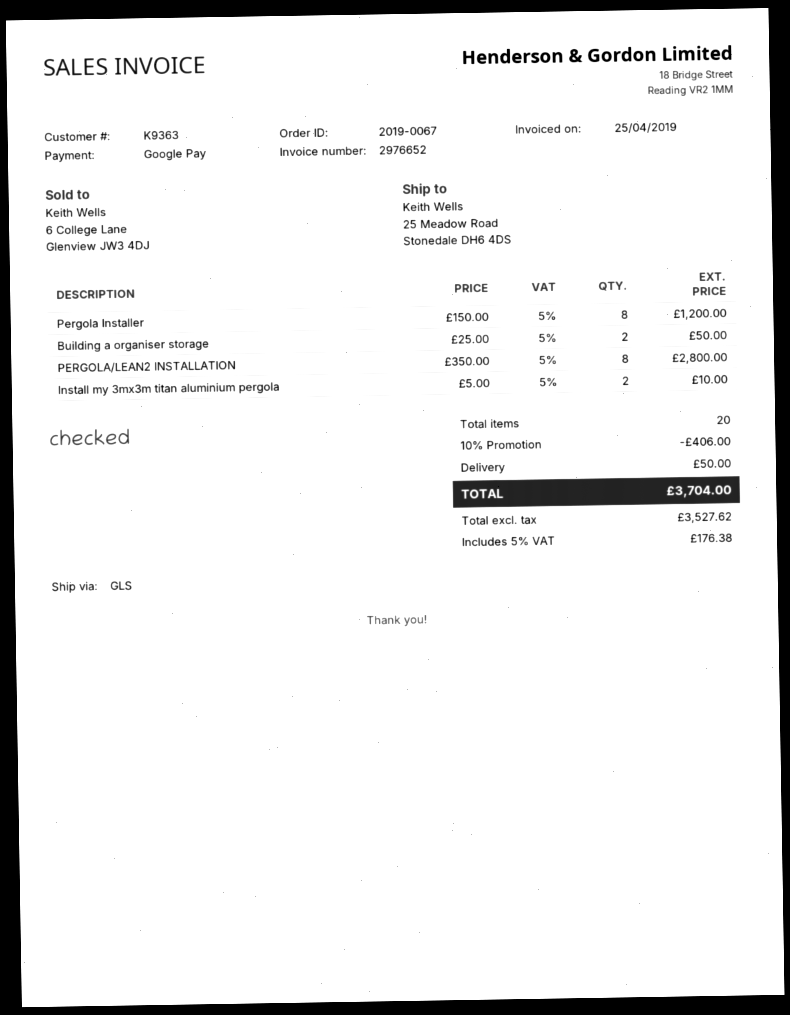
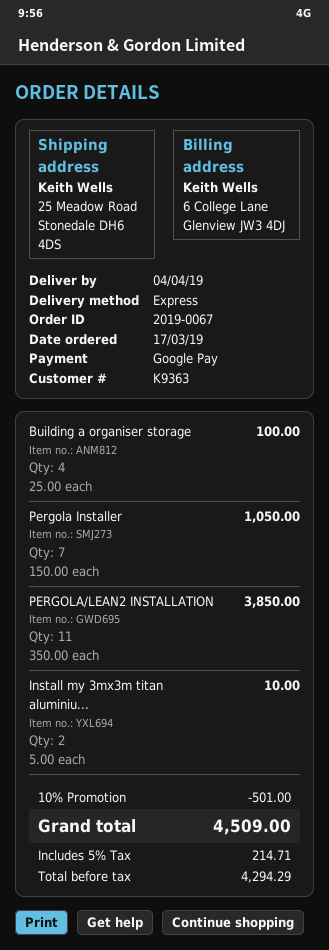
shipping method: GLS -> express
Pergola Installer: 8 x 150.00 = 1200.00 -> 7 x 150.00 = 1050.00
Building a organiser storage: 2 x 25.00 = 50.00 -> 4 x 25.00 = 100.00
PERGOLA/LEAN2 INSTALLATION: 8 x 350.00 = 2800.00 -> 11 x 350.00 = 3850.00
discount: 10% = 406.00 -> 10% = 501.00
shipping: 50.00 -> none
net: 3527.62 -> 4294.29
tax: 5% = 176.38 -> 5% = 214.71
total: 3704.00 -> 4509.00

